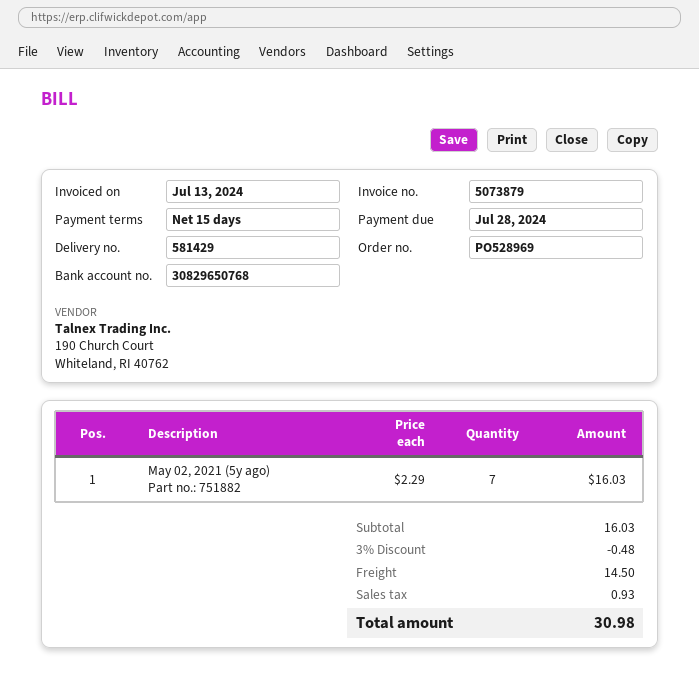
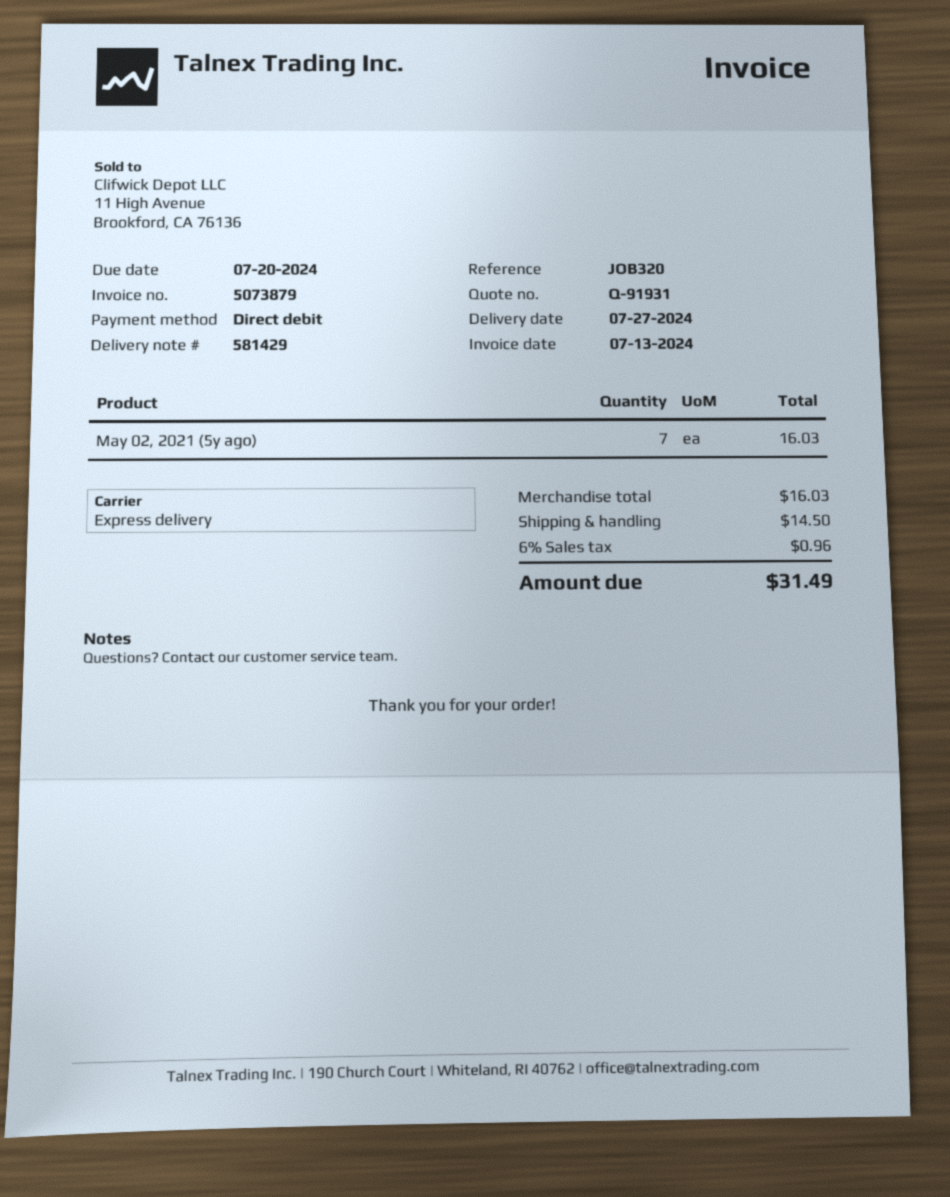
due date: 2024-07-28 -> 2024-07-20
discount: 3% = 0.48 -> none
tax: 0.93 -> 0.96
total: 30.98 -> 31.49

